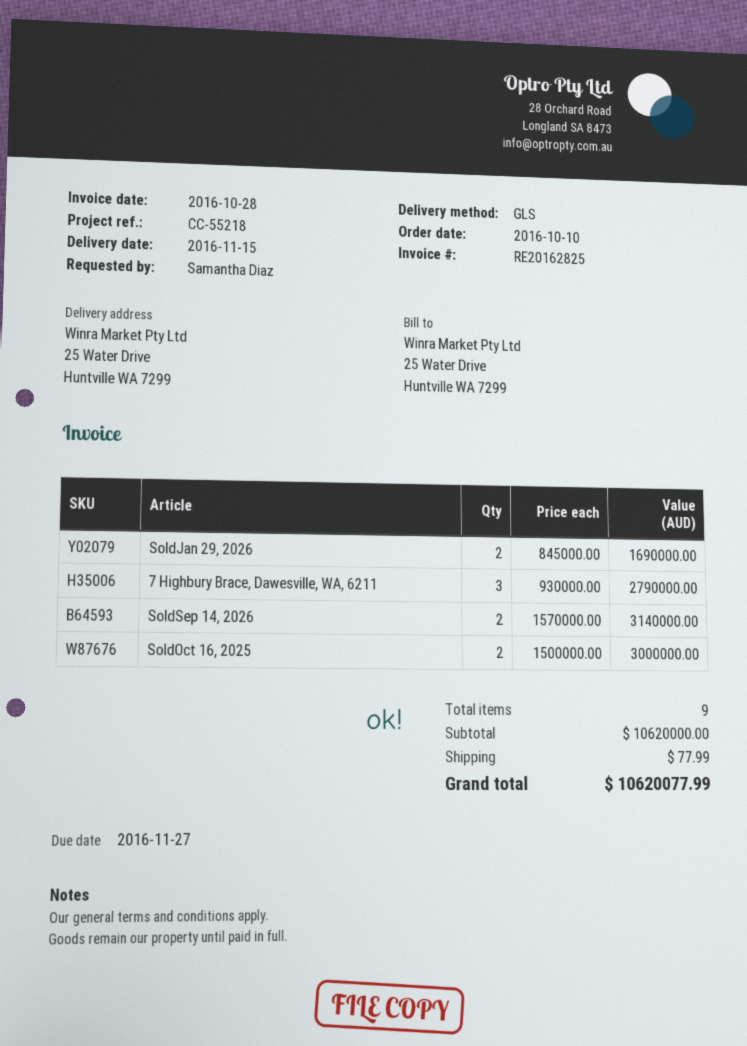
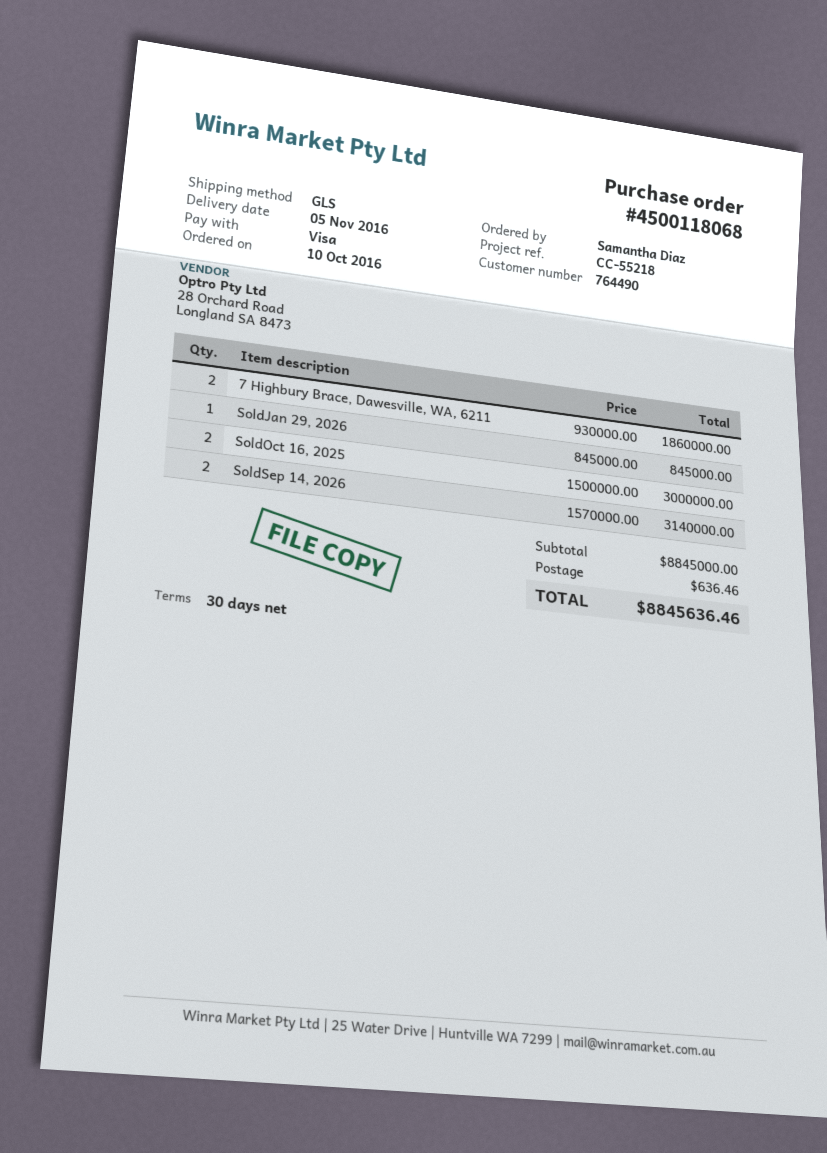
delivery date: 2016-11-15 -> 2016-11-05
SoldJan 29, 2026: 2 x 845000.00 = 1690000.00 -> 1 x 845000.00 = 845000.00
7 Highbury Brace, Dawesville, WA, 6211: 3 x 930000.00 = 2790000.00 -> 2 x 930000.00 = 1860000.00
subtotal: 10620000.00 -> 8845000.00
shipping: 77.99 -> 636.46
total: 10620077.99 -> 8845636.46

